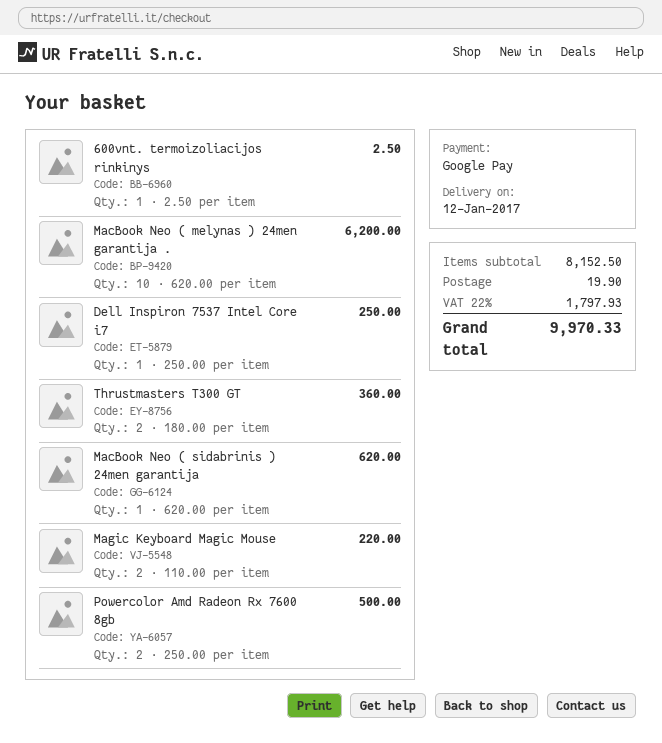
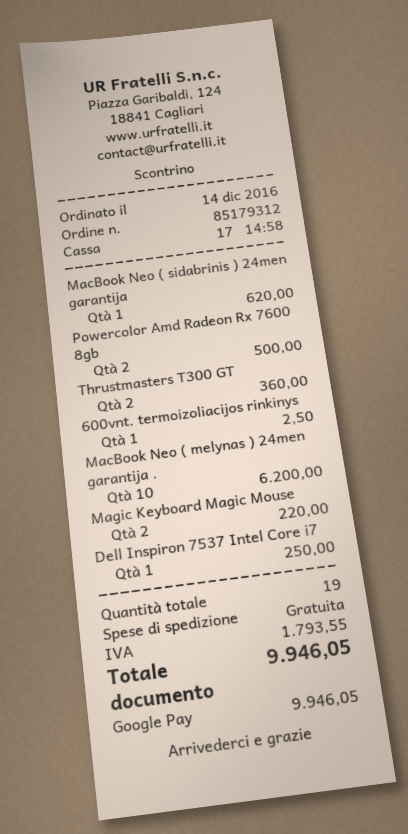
shipping: 19.90 -> 0.00
tax: 1797.93 -> 1793.55
total: 9970.33 -> 9946.05

